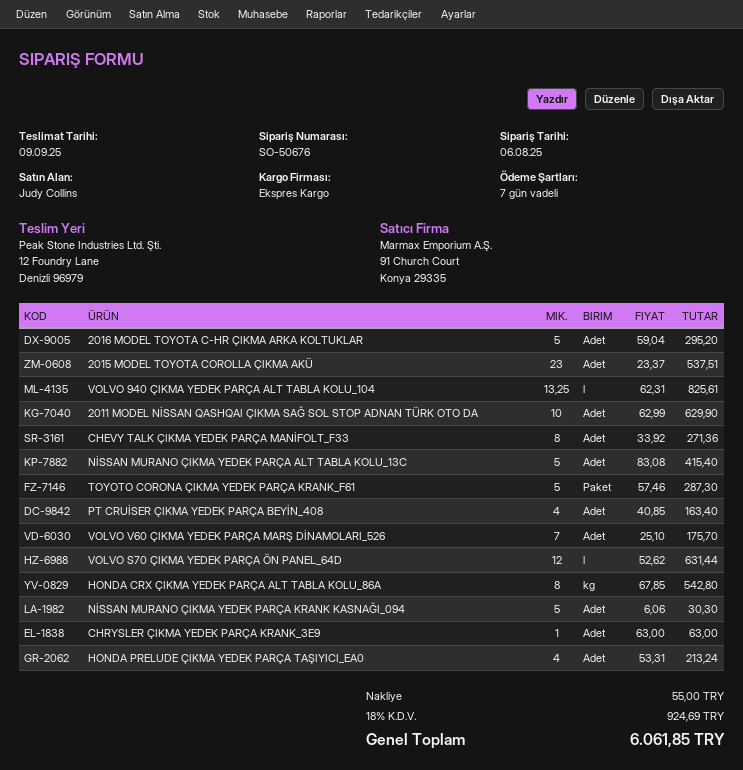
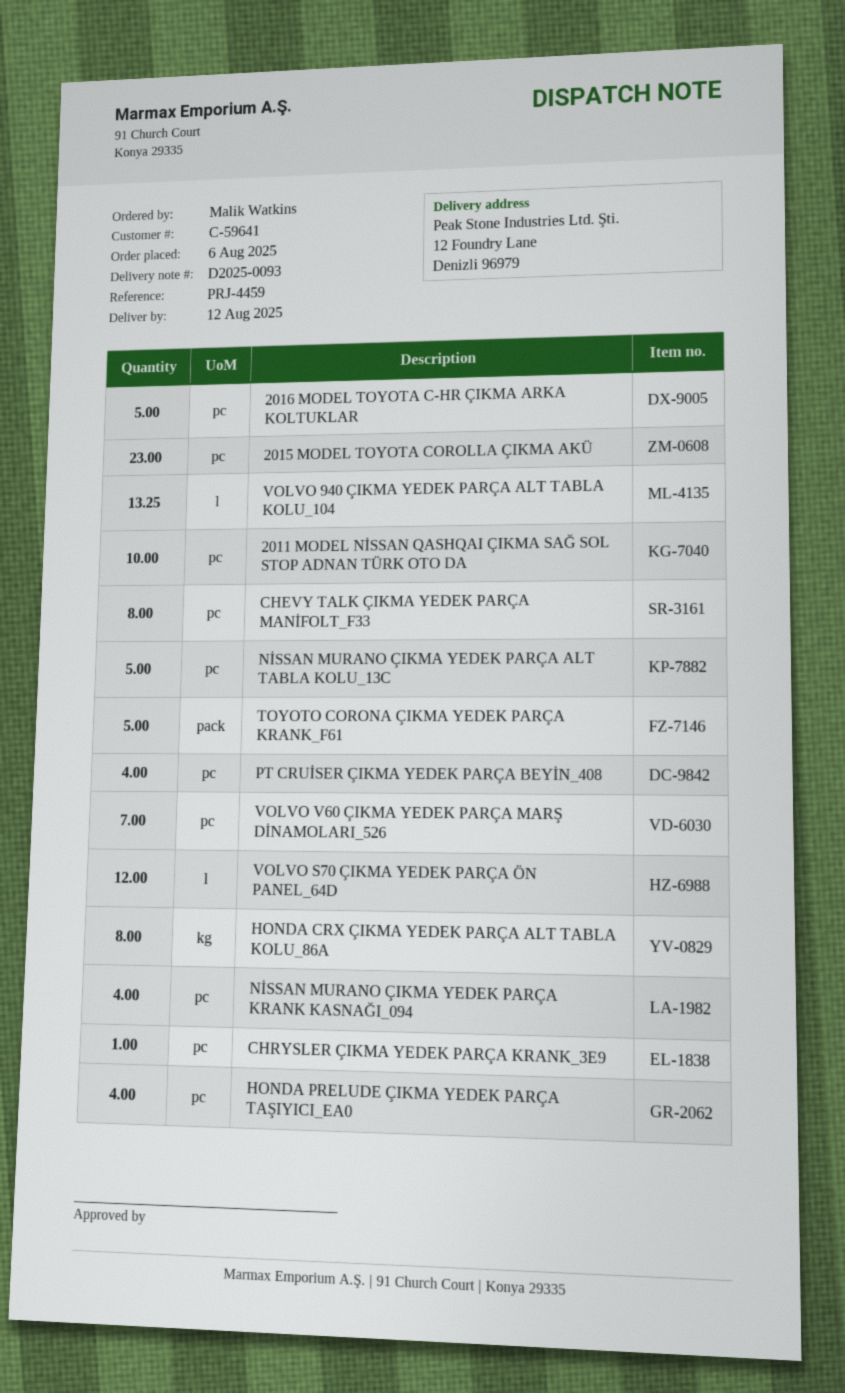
delivery date: 2025-09-09 -> 2025-08-12
ordered by: Judy Collins -> Malik Watkins
NİSSAN MURANO ÇIKMA YEDEK PARÇA KRANK KASNAĞI_094: 5 -> 4

